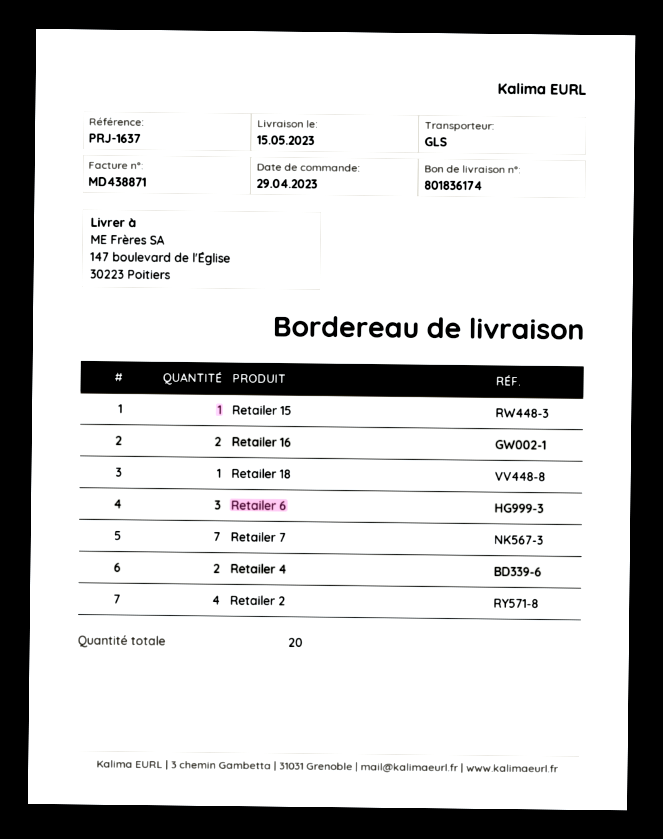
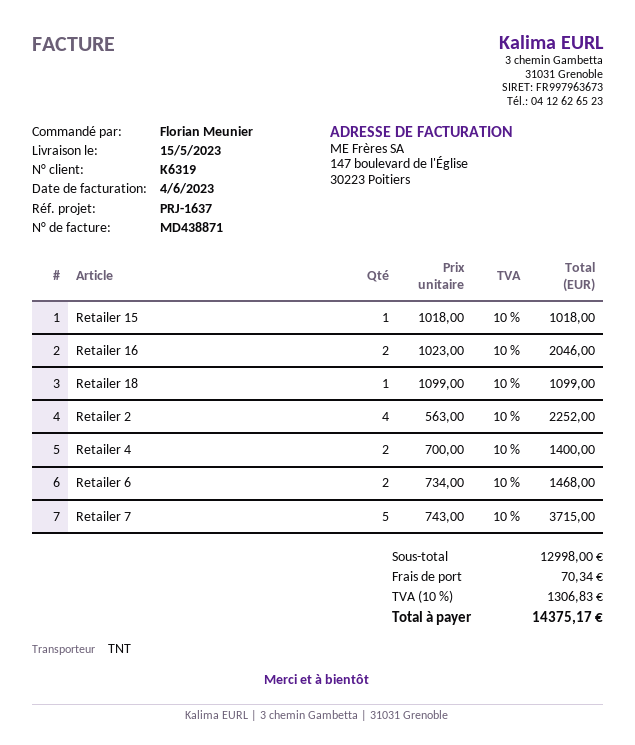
shipping method: GLS -> TNT
Retailer 6: 3 -> 2
Retailer 7: 7 -> 5

